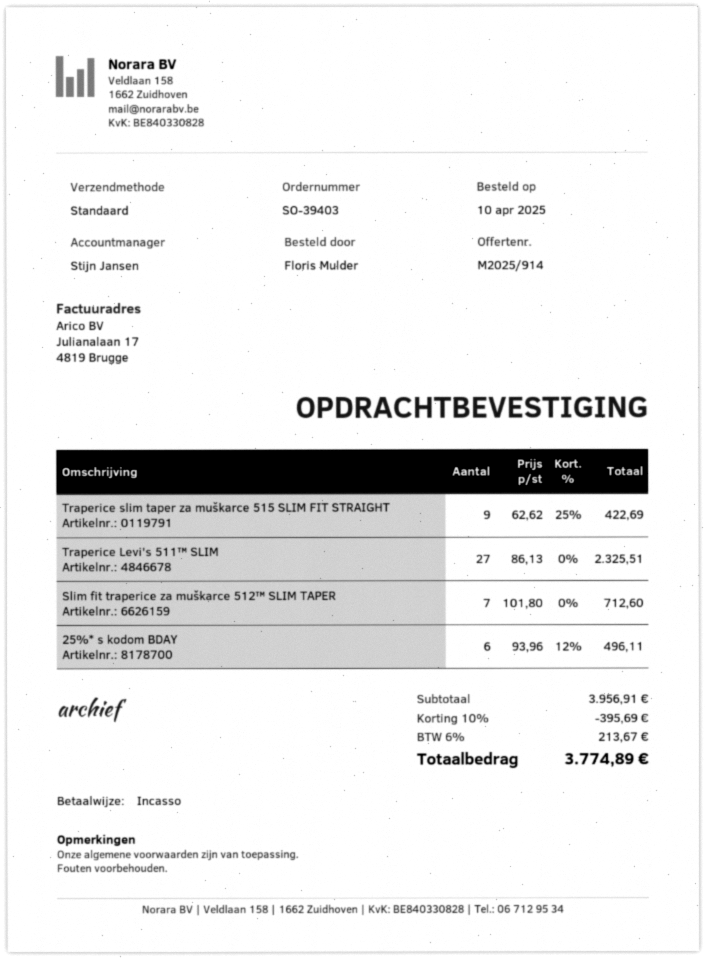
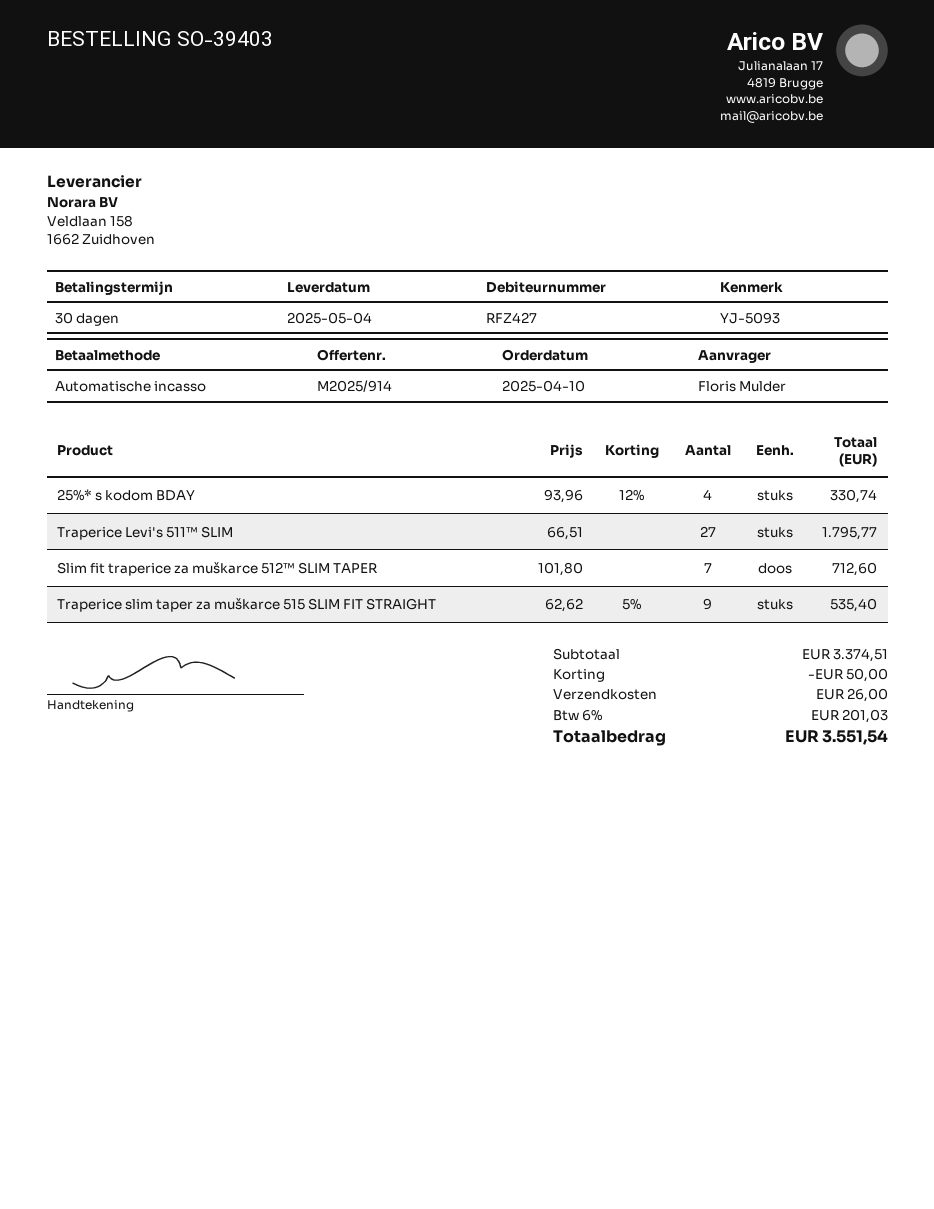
Traperice slim taper za muškarce 515 SLIM FIT STRAIGHT: 9 x 62.62 - 25% = 422.69 -> 9 x 62.62 - 5% = 535.40
Traperice Levi's 511™ SLIM: 27 x 86.13 = 2325.51 -> 27 x 66.51 = 1795.77
25%* s kodom BDAY: 6 x 93.96 - 12% = 496.11 -> 4 x 93.96 - 12% = 330.74
subtotal: 3956.91 -> 3374.51
discount: 395.69 -> 50.00
shipping: none -> 26.00
tax: 6% = 213.67 -> 6% = 201.03
total: 3774.89 -> 3551.54

